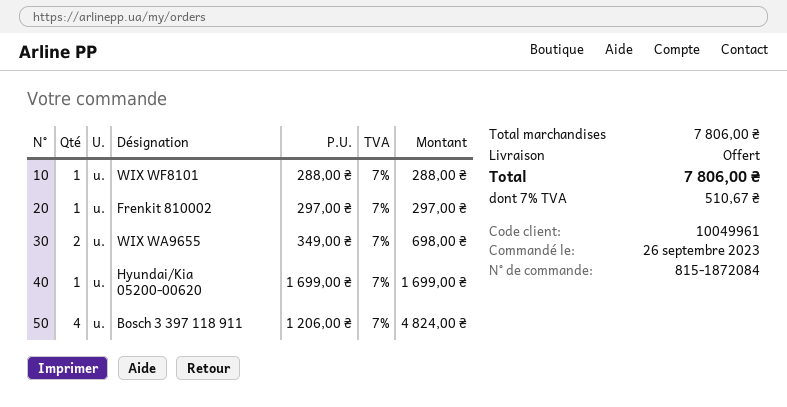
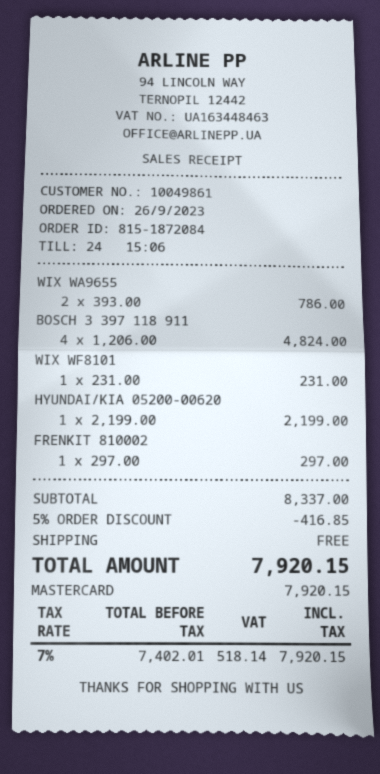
customer number: 10049961 -> 10049861
WIX WF8101: 1 x 288.00 = 288.00 -> 1 x 231.00 = 231.00
WIX WA9655: 2 x 349.00 = 698.00 -> 2 x 393.00 = 786.00
Hyundai/Kia 05200-00620: 1 x 1699.00 = 1699.00 -> 1 x 2199.00 = 2199.00
subtotal: 7806.00 -> 8337.00
discount: none -> 5% = 416.85
tax: 7% = 510.67 -> 7% = 518.14
total: 7806.00 -> 7920.15

